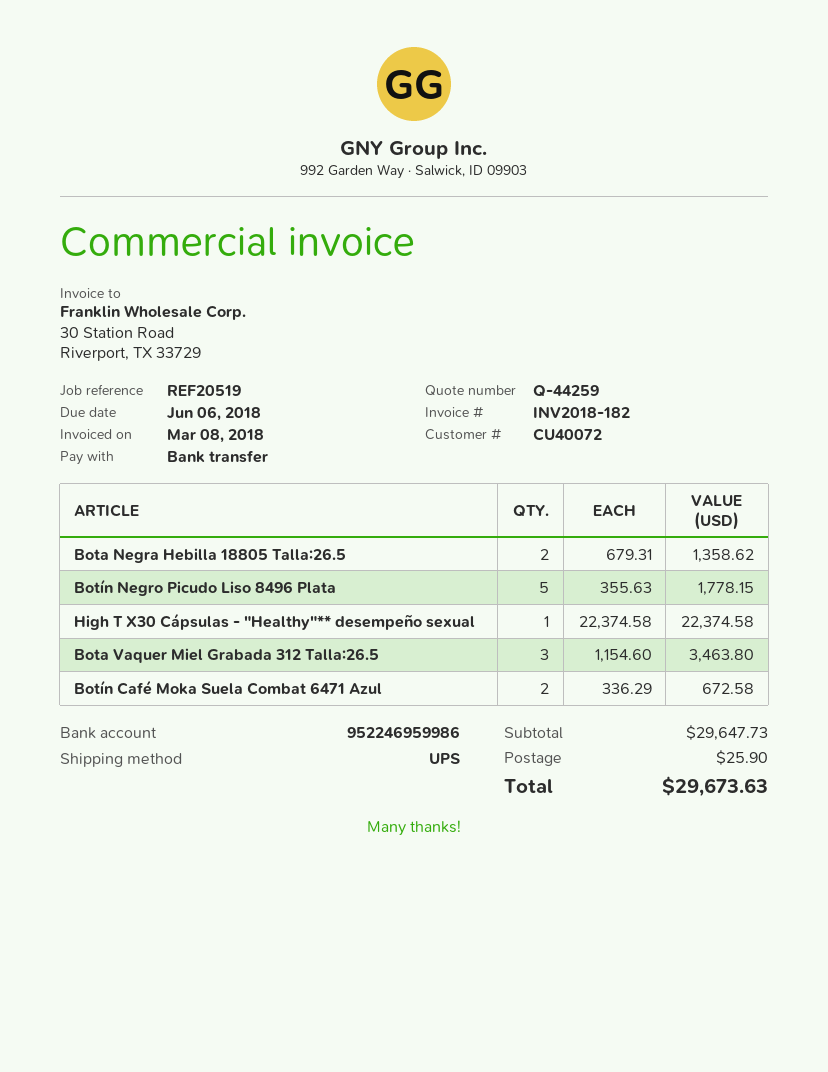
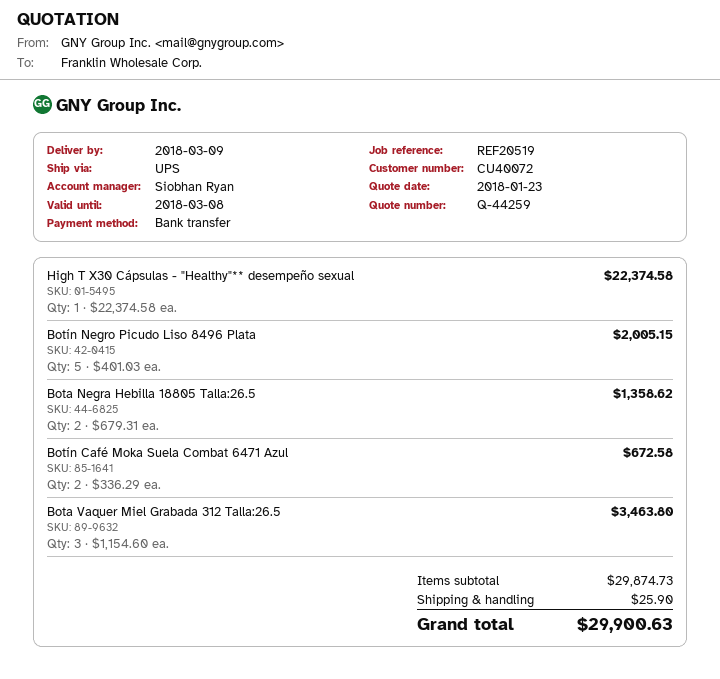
Botín Negro Picudo Liso 8496 Plata: 5 x 355.63 = 1778.15 -> 5 x 401.03 = 2005.15
subtotal: 29647.73 -> 29874.73
total: 29673.63 -> 29900.63

